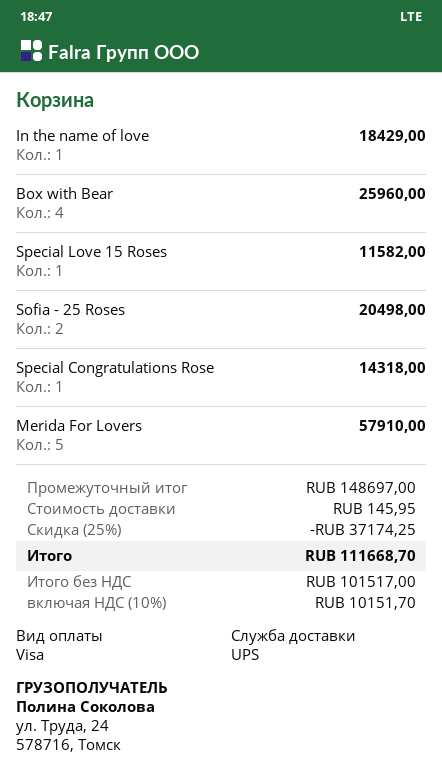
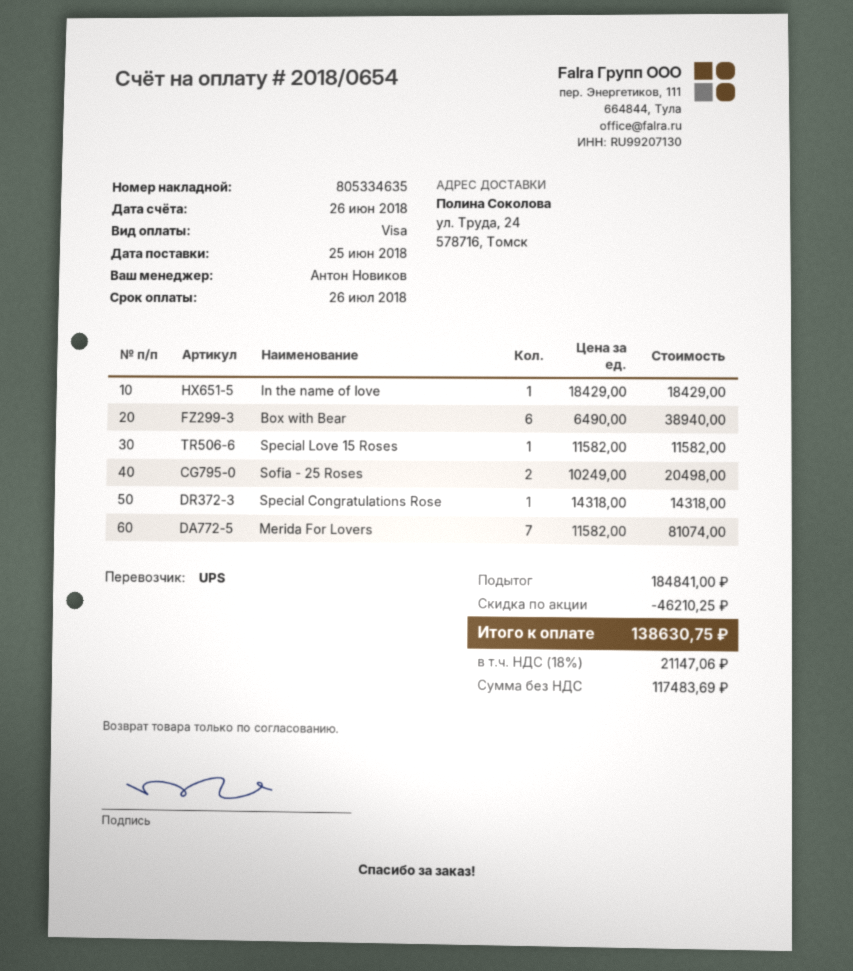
Box with Bear: 4 for 25960.00 -> 6 for 38940.00
Merida For Lovers: 5 for 57910.00 -> 7 for 81074.00
subtotal: 148697.00 -> 184841.00
discount: 37174.25 -> 46210.25
shipping: 145.95 -> none
net: 101517.00 -> 117483.69
tax: 10% = 10151.70 -> 18% = 21147.06
total: 111668.70 -> 138630.75

